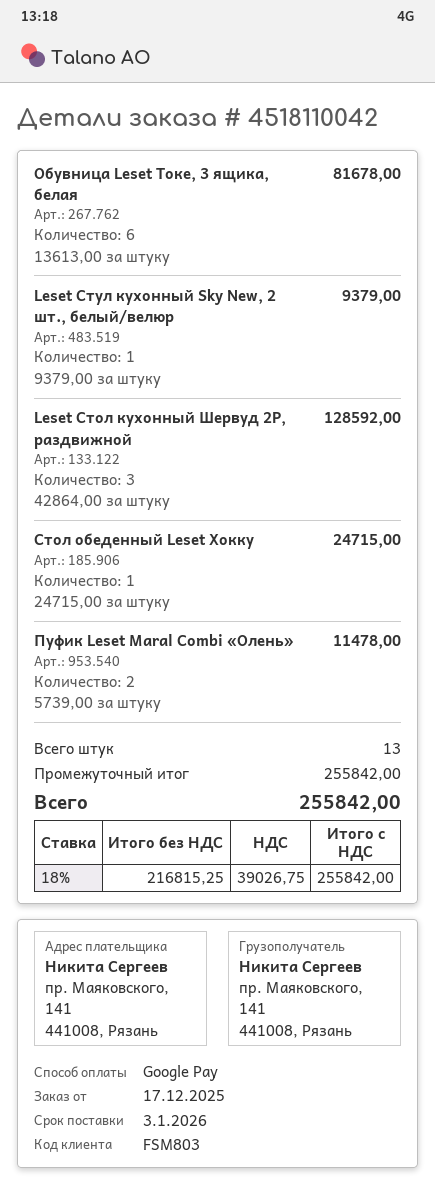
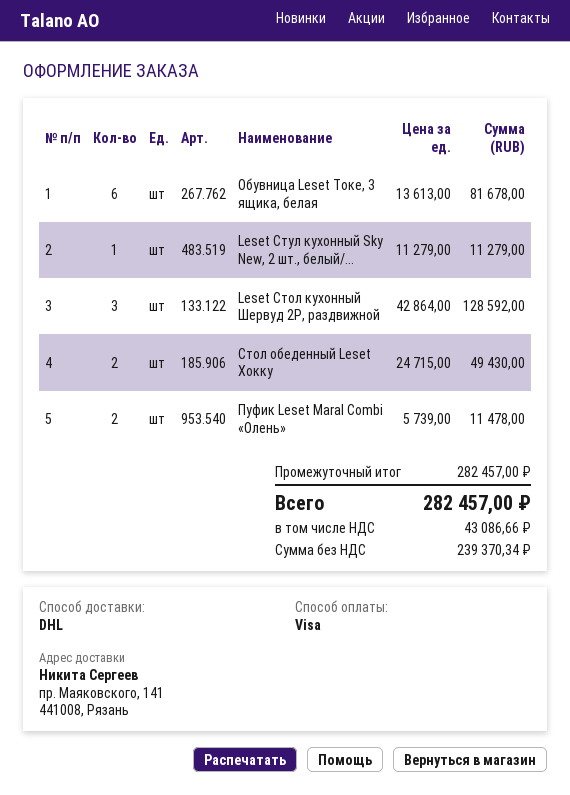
payment method: Google Pay -> Visa
Leset Стул кухонный Sky New, 2 шт., белый/велюр: 1 x 9379.00 = 9379.00 -> 1 x 11279.00 = 11279.00
Стол обеденный Leset Хокку: 1 x 24715.00 = 24715.00 -> 2 x 24715.00 = 49430.00
subtotal: 255842.00 -> 282457.00
net: 216815.25 -> 239370.34
tax: 39026.75 -> 43086.66
total: 255842.00 -> 282457.00

